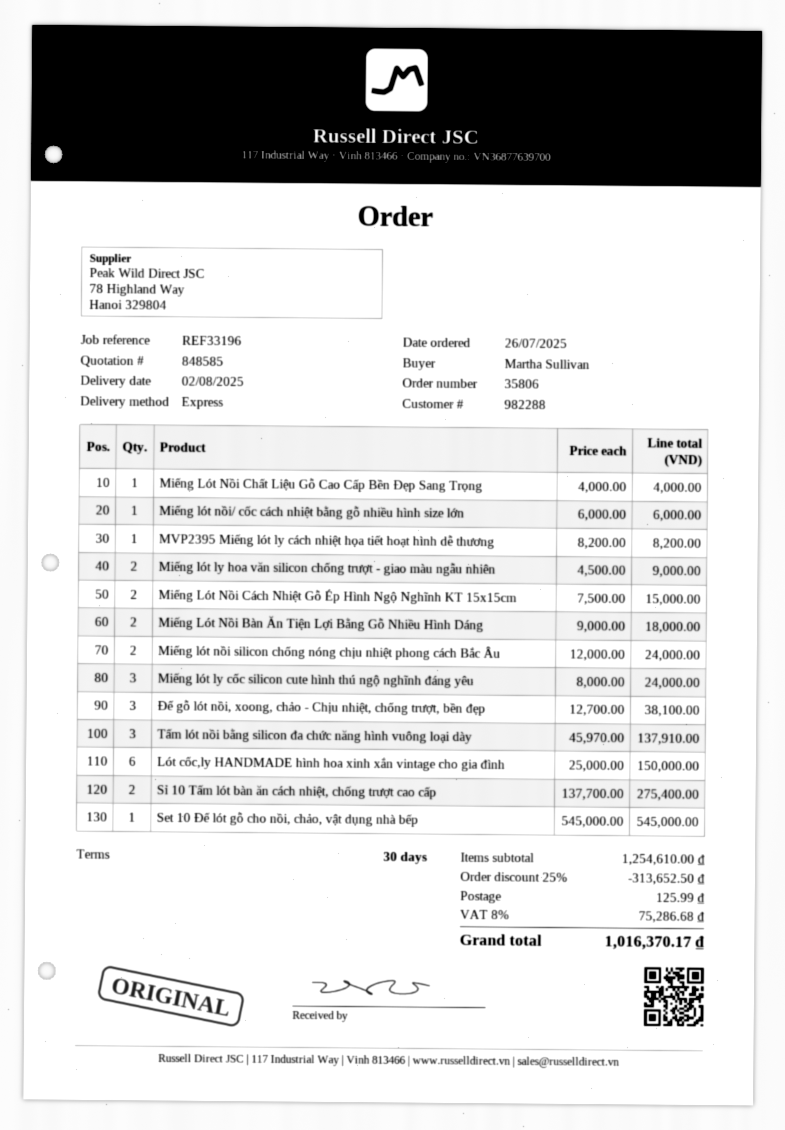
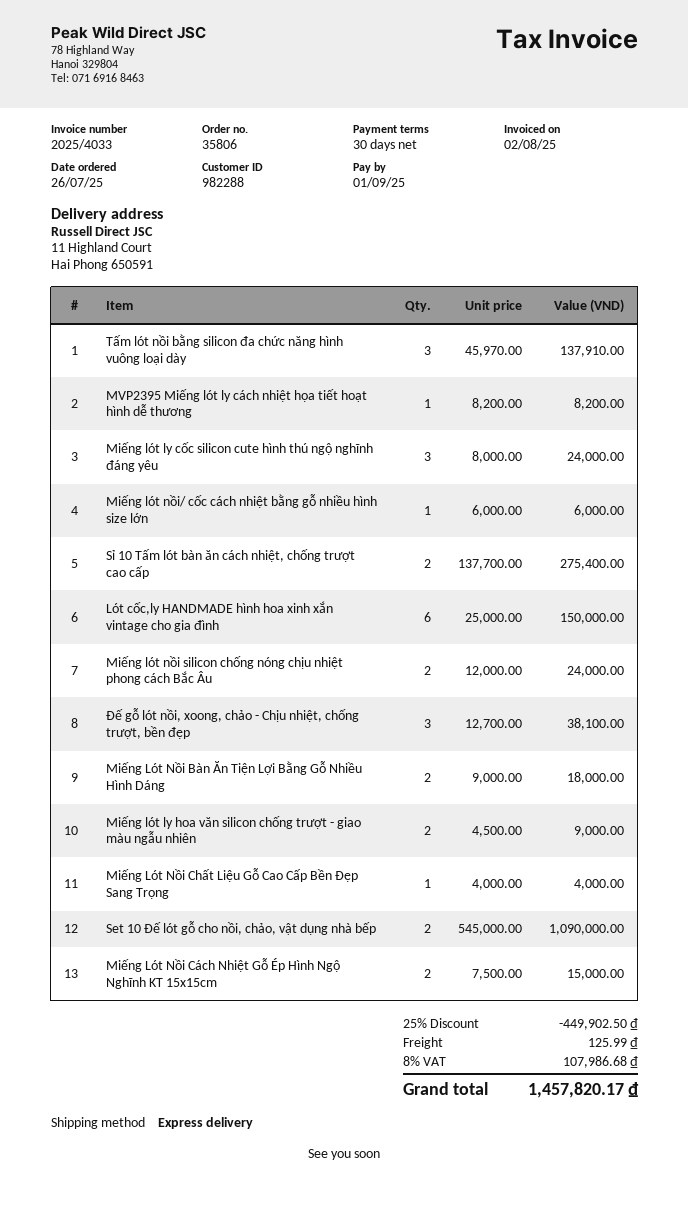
Set 10 Đế lót gỗ cho nồi, chảo, vật dụng nhà bếp: 1 x 545000.00 = 545000.00 -> 2 x 545000.00 = 1090000.00
discount: 25% = 313652.50 -> 25% = 449902.50
tax: 8% = 75286.68 -> 8% = 107986.68
total: 1016370.17 -> 1457820.17

